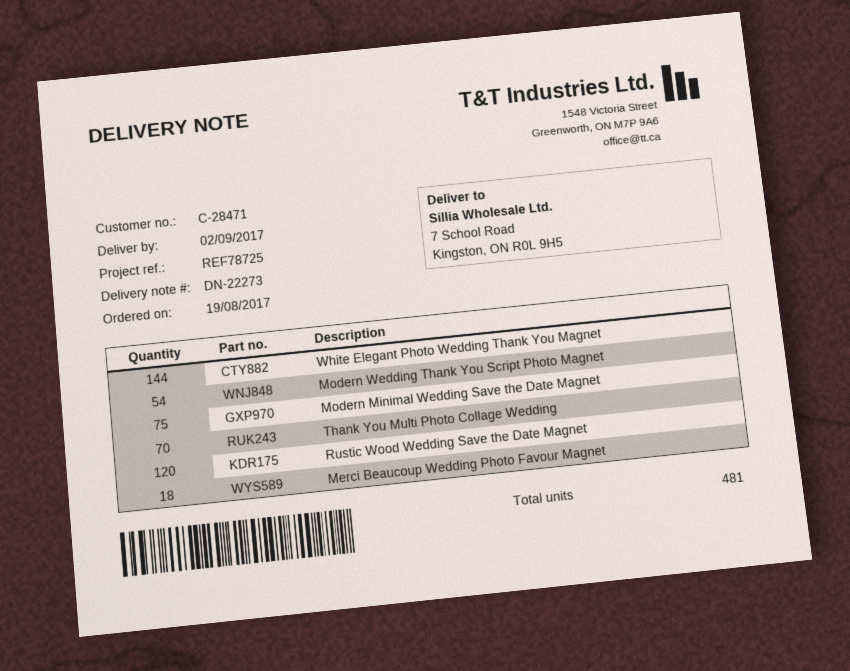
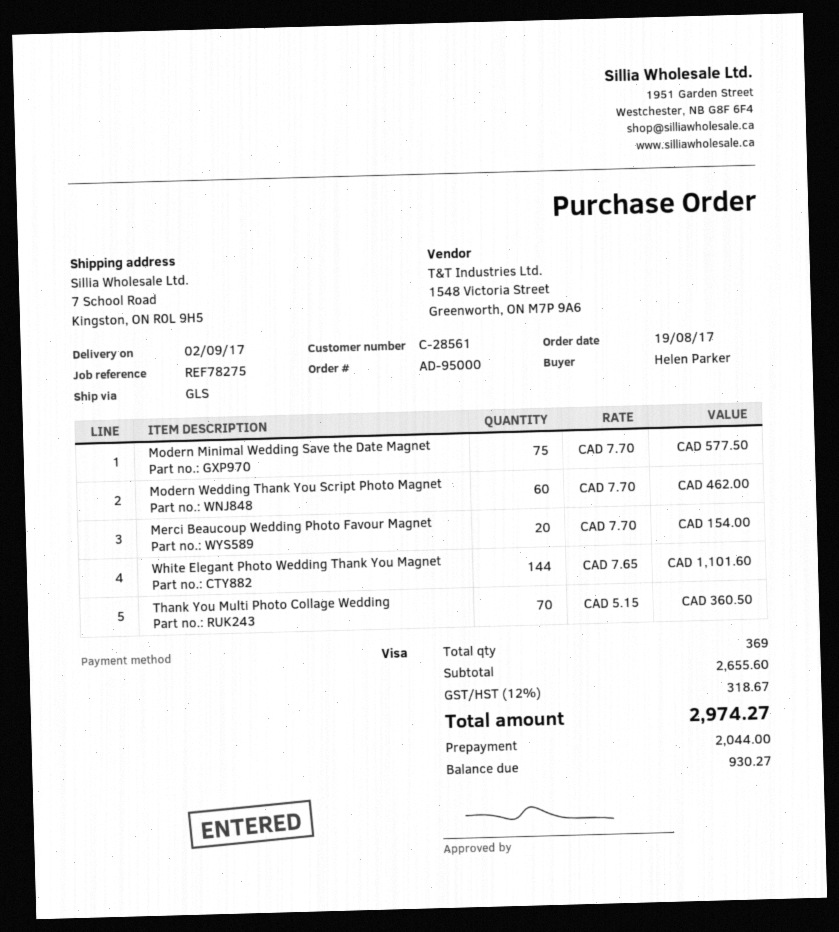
customer number: C-28471 -> C-28561
reference: REF78725 -> REF78275
Modern Wedding Thank You Script Photo Magnet: 54 -> 60
Rustic Wood Wedding Save the Date Magnet: 120 -> none
Merci Beaucoup Wedding Photo Favour Magnet: 18 -> 20
total quantity: 481 -> 369

